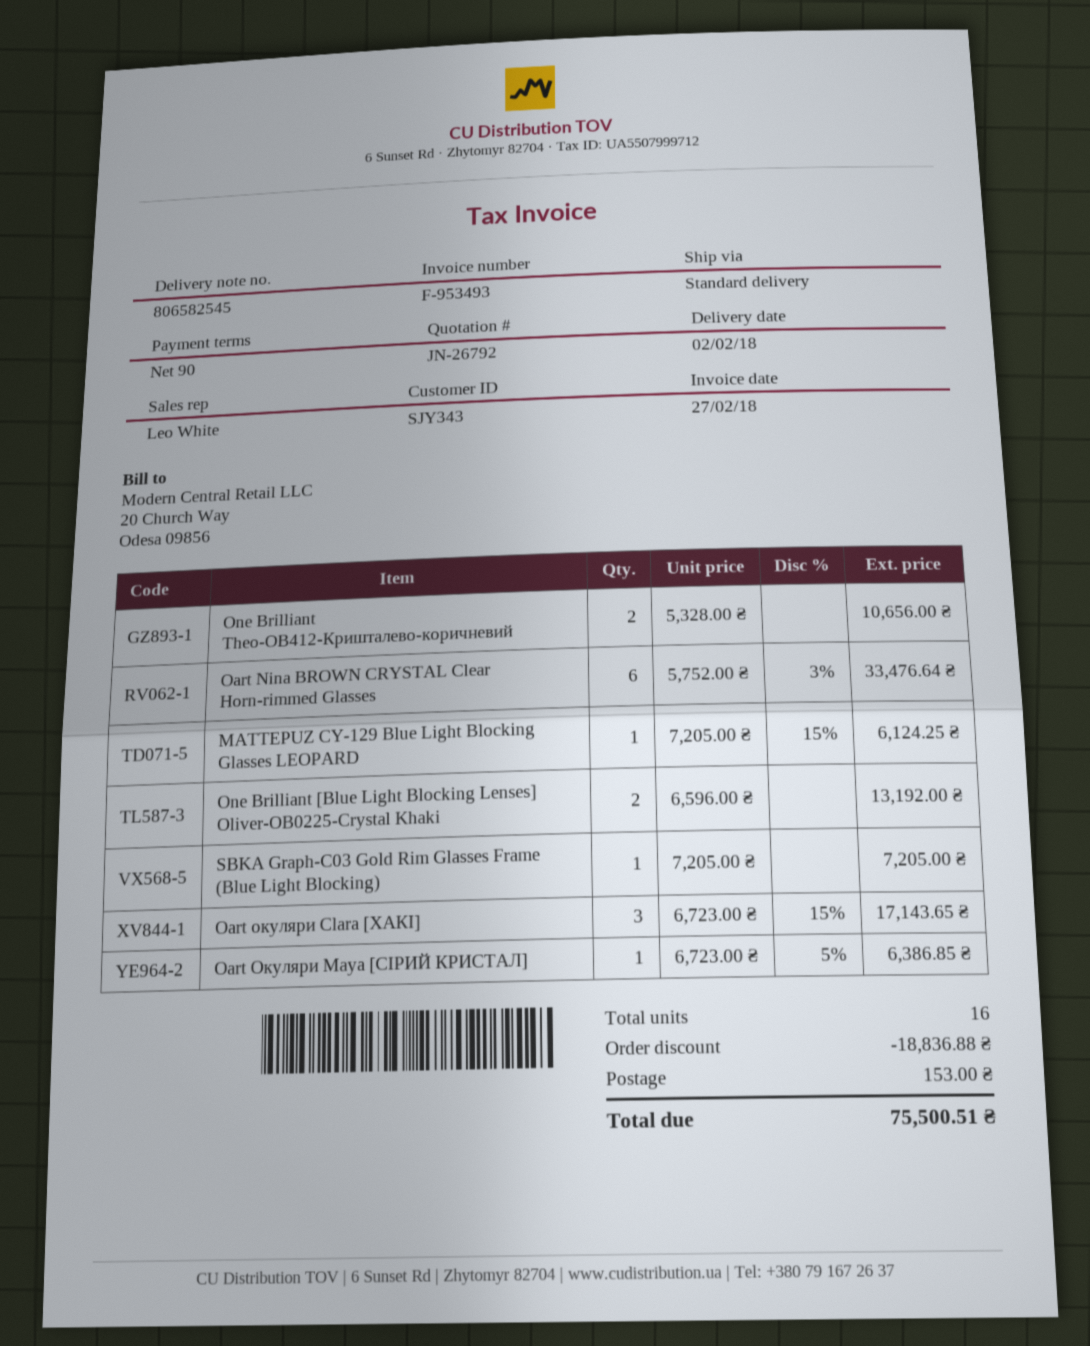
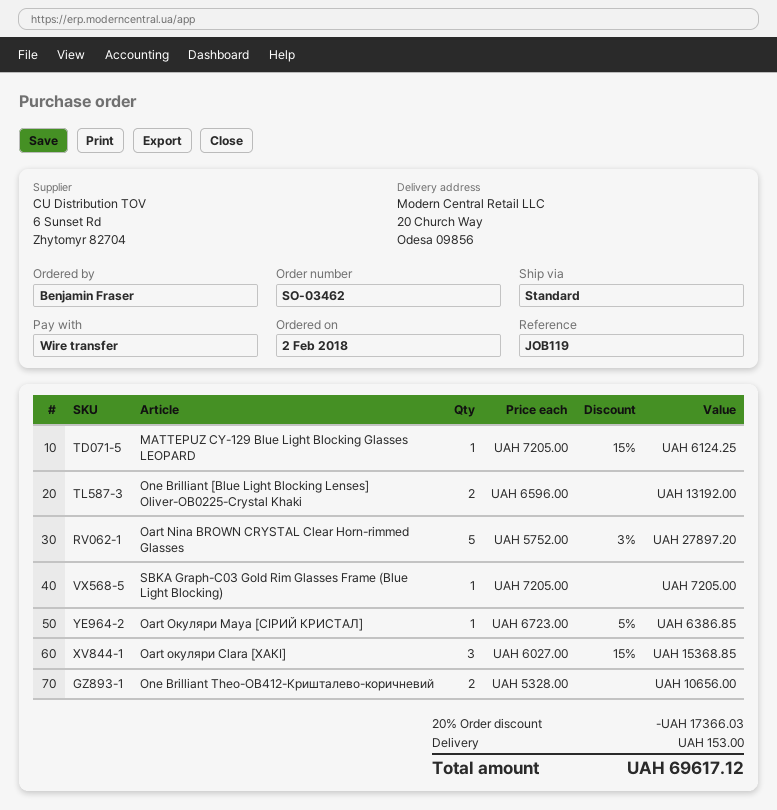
Oart Nina BROWN CRYSTAL Clear Horn-rimmed Glasses: 6 x 5752.00 - 3% = 33476.64 -> 5 x 5752.00 - 3% = 27897.20
Oart окуляри Clara [ХАКІ]: 3 x 6723.00 - 15% = 17143.65 -> 3 x 6027.00 - 15% = 15368.85
discount: 18836.88 -> 17366.03
total: 75500.51 -> 69617.12

